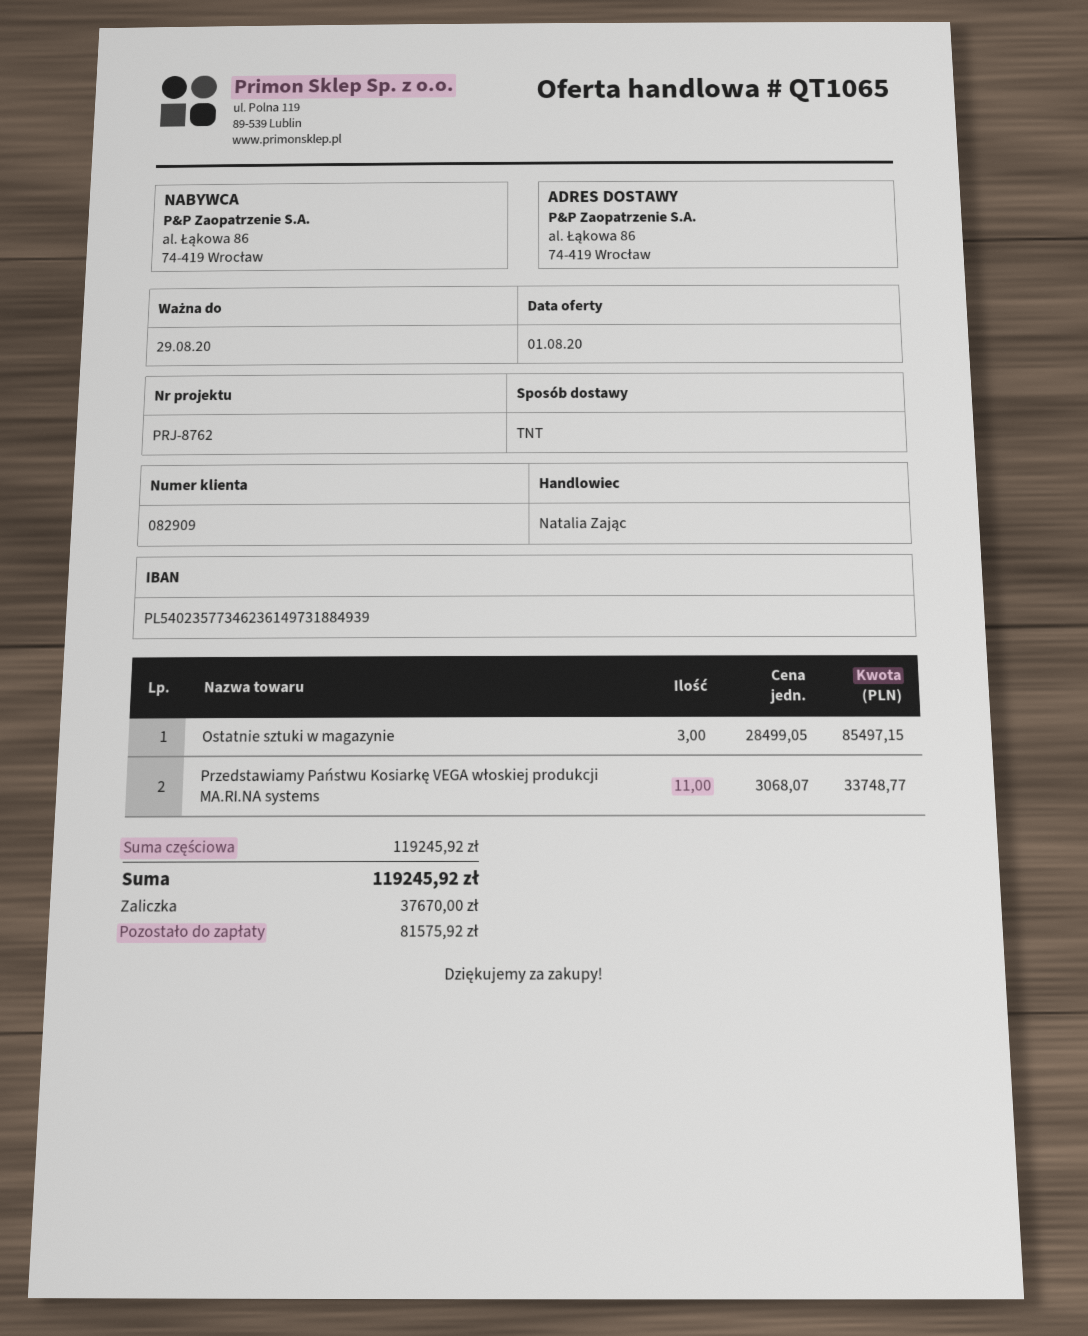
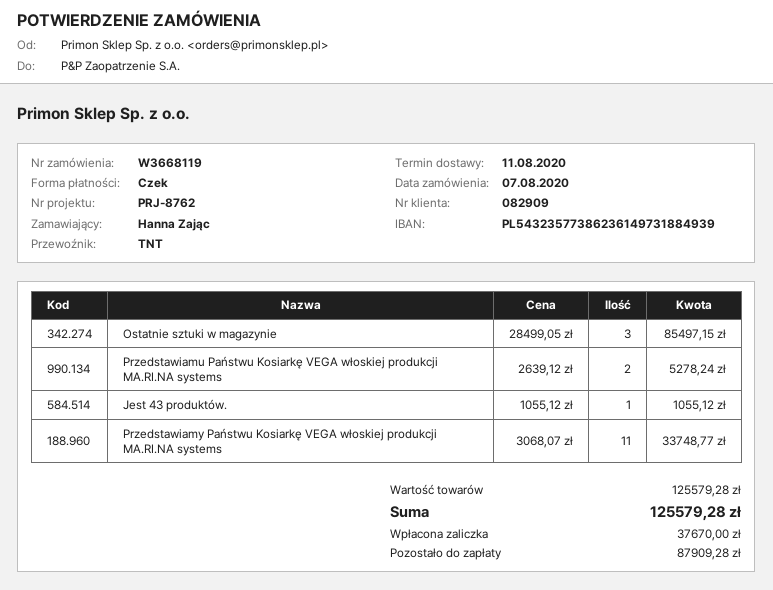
bank account: PL54023577346236149731884939 -> PL54323577386236149731884939
Przedstawiamu Państwu Kosiarkę VEGA włoskiej produkcji MA.RI.NA systems: none -> 2 x 2639.12 = 5278.24
Jest 43 produktów.: none -> 1 x 1055.12 = 1055.12
subtotal: 119245.92 -> 125579.28
total: 119245.92 -> 125579.28
balance: 81575.92 -> 87909.28

